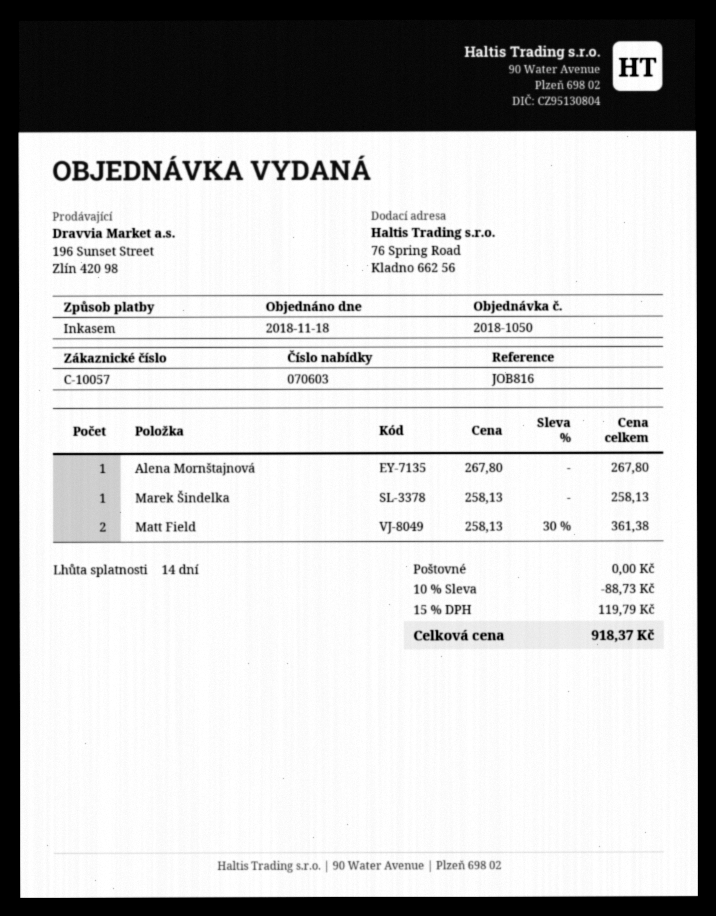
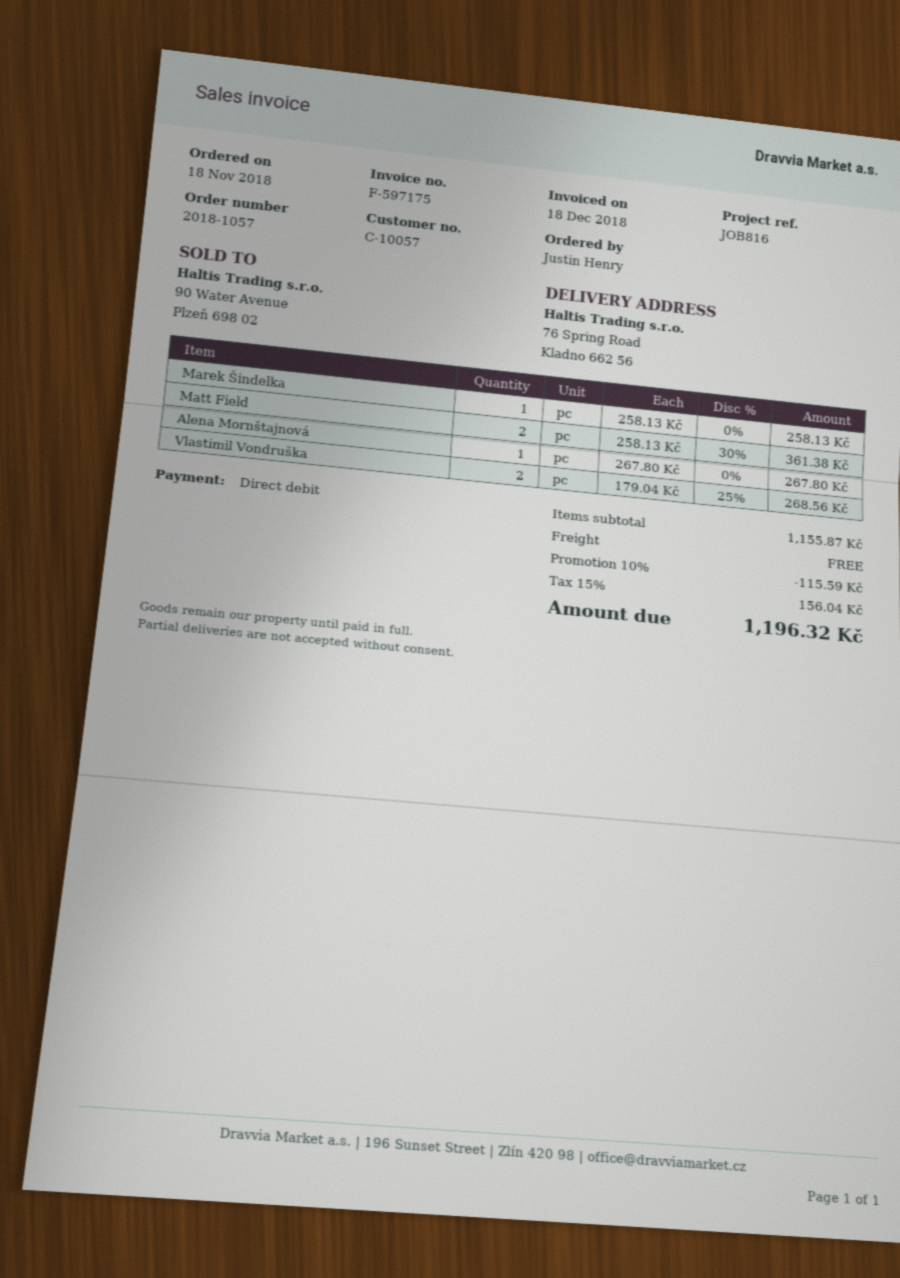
order number: 2018-1050 -> 2018-1057
Vlastimil Vondruška: none -> 2 x 179.04 - 25% = 268.56
discount: 10% = 88.73 -> 10% = 115.59
tax: 15% = 119.79 -> 15% = 156.04
total: 918.37 -> 1196.32

